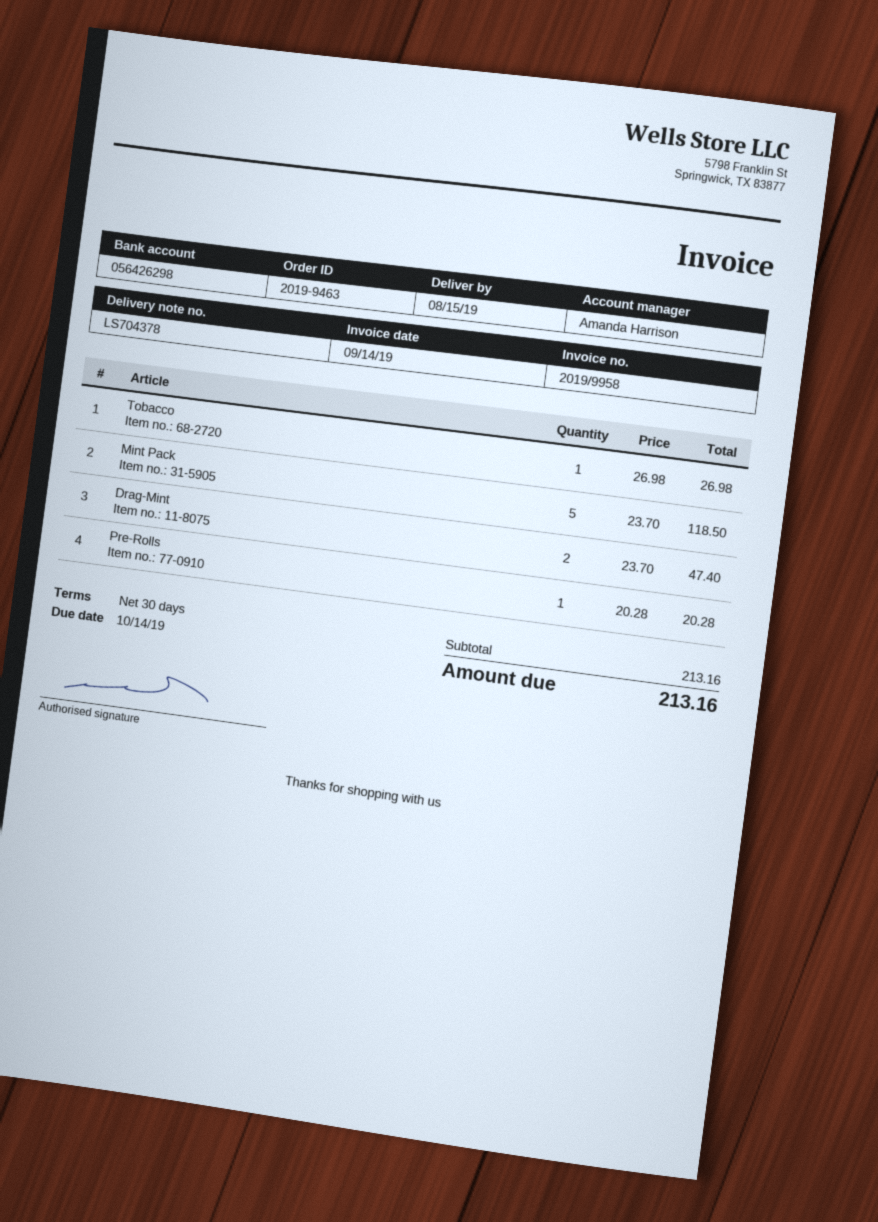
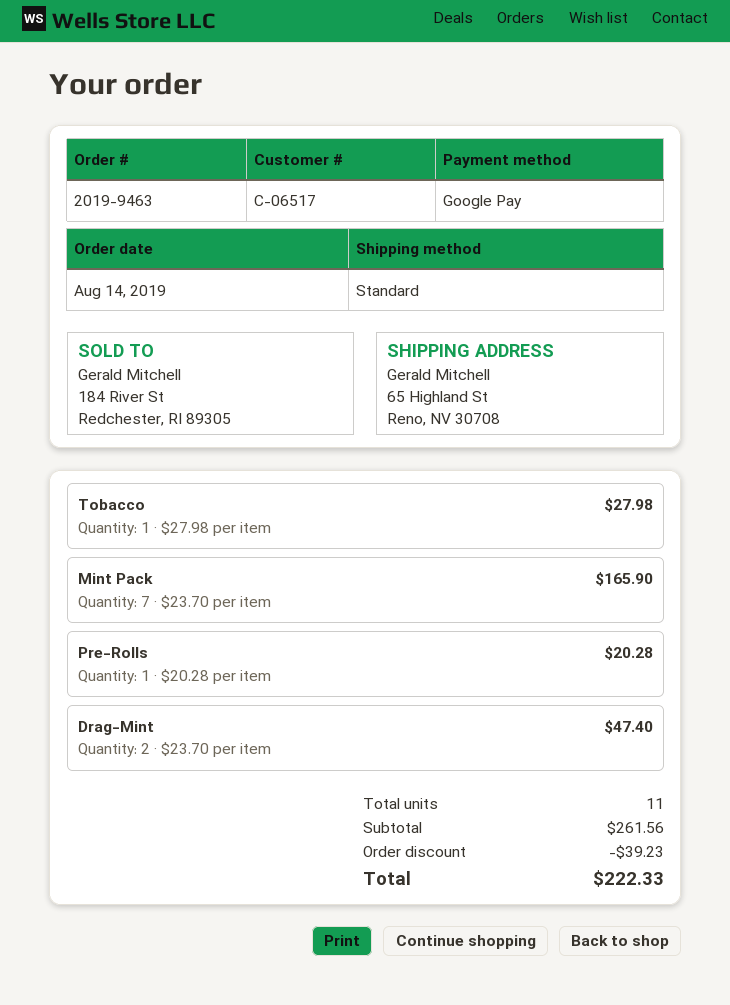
Tobacco: 1 x 26.98 = 26.98 -> 1 x 27.98 = 27.98
Mint Pack: 5 x 23.70 = 118.50 -> 7 x 23.70 = 165.90
subtotal: 213.16 -> 261.56
discount: none -> 39.23
total: 213.16 -> 222.33

